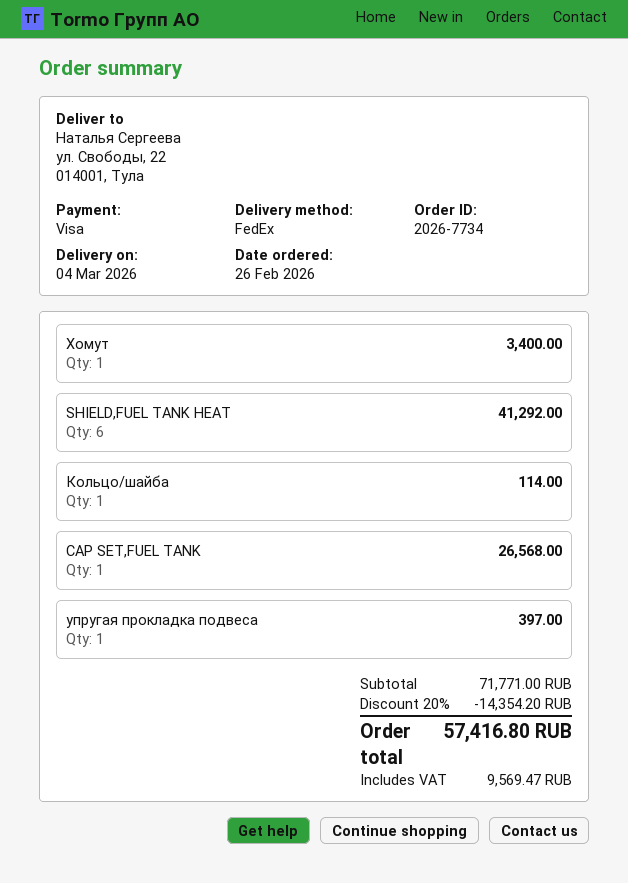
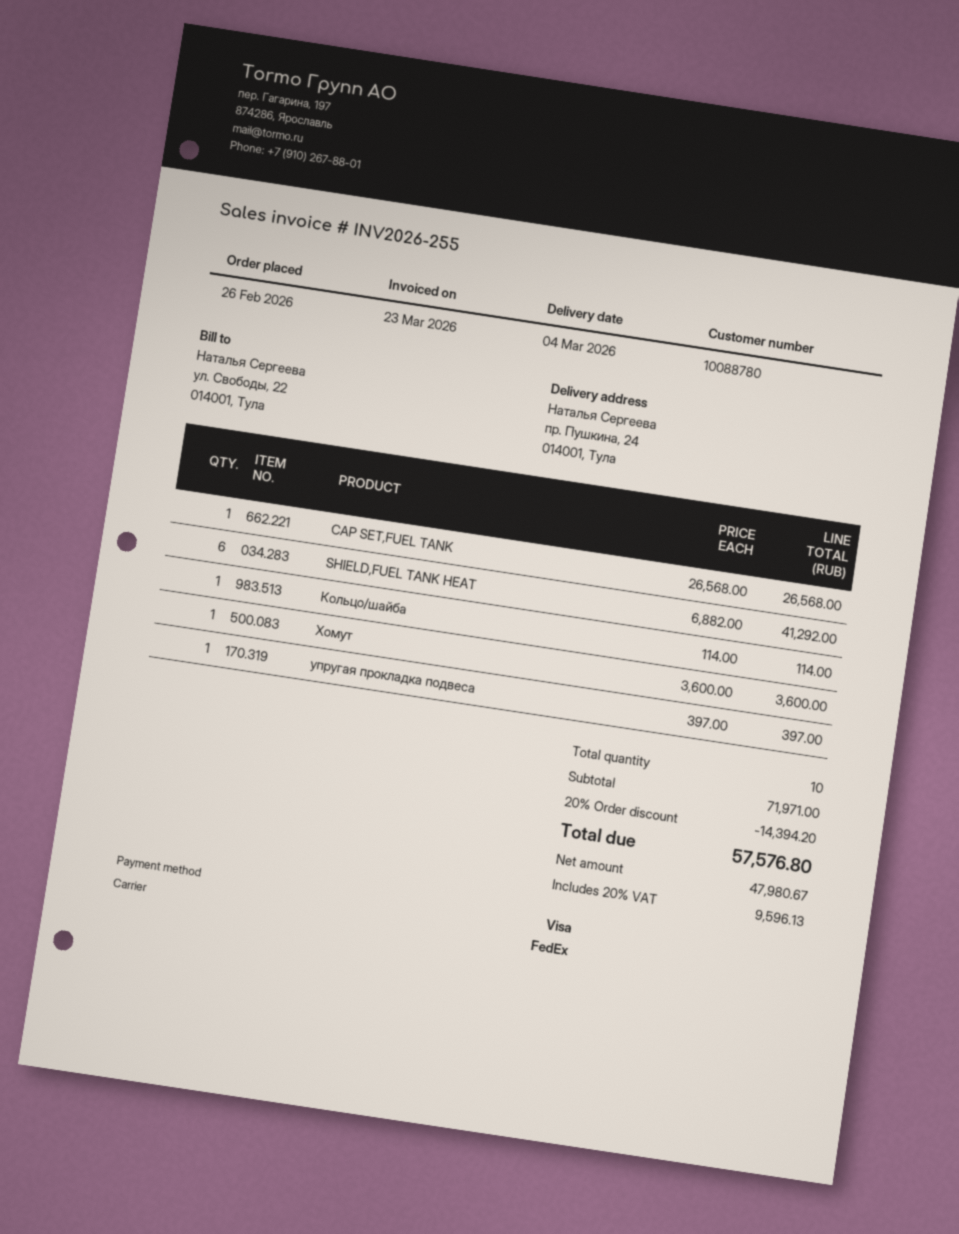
ship to: ул. Свободы, 22, 014001, Тула -> пр. Пушкина, 24, 014001, Тула
Хомут: 1 for 3400.00 -> 1 for 3600.00
subtotal: 71771.00 -> 71971.00
discount: 20% = 14354.20 -> 20% = 14394.20
tax: 9569.47 -> 9596.13
total: 57416.80 -> 57576.80

